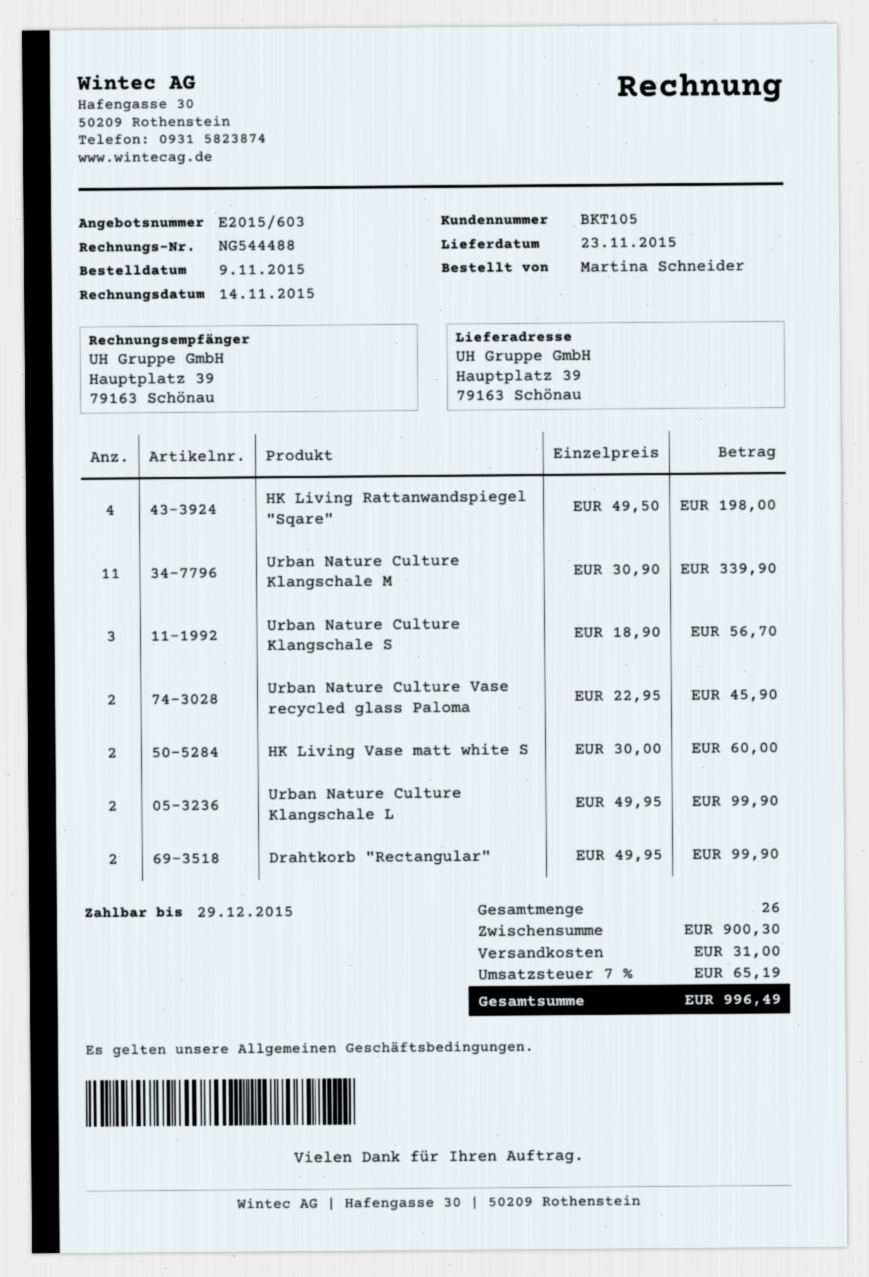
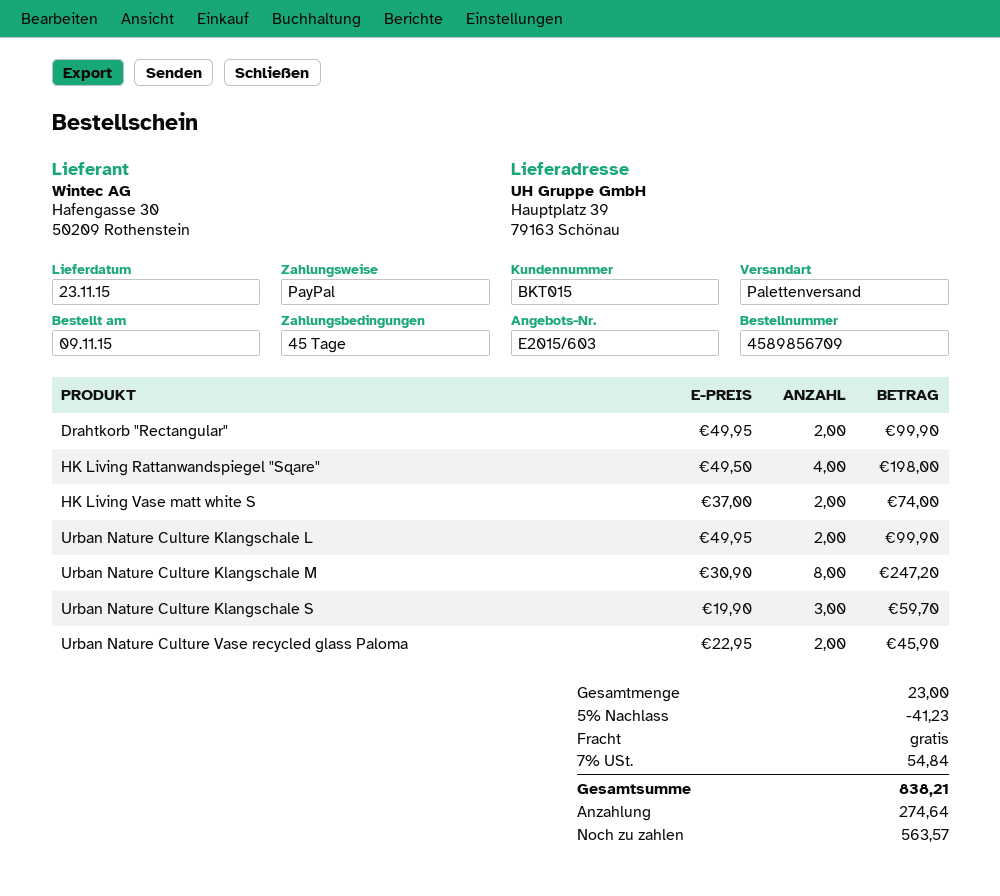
customer number: BKT105 -> BKT015
Urban Nature Culture Klangschale M: 11 x 30.90 = 339.90 -> 8 x 30.90 = 247.20
Urban Nature Culture Klangschale S: 3 x 18.90 = 56.70 -> 3 x 19.90 = 59.70
HK Living Vase matt white S: 2 x 30.00 = 60.00 -> 2 x 37.00 = 74.00
total quantity: 26 -> 23
discount: none -> 5% = 41.23
shipping: 31.00 -> 0.00
tax: 7% = 65.19 -> 7% = 54.84
total: 996.49 -> 838.21

